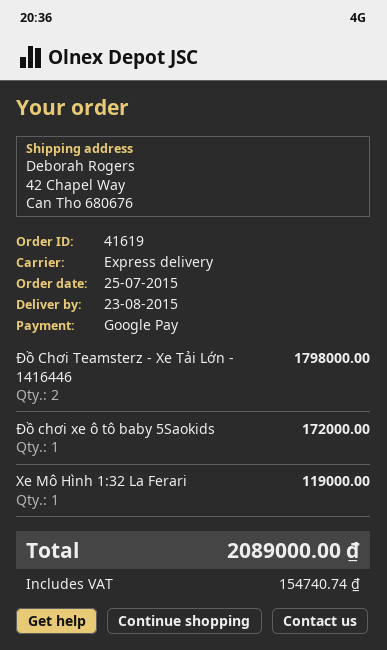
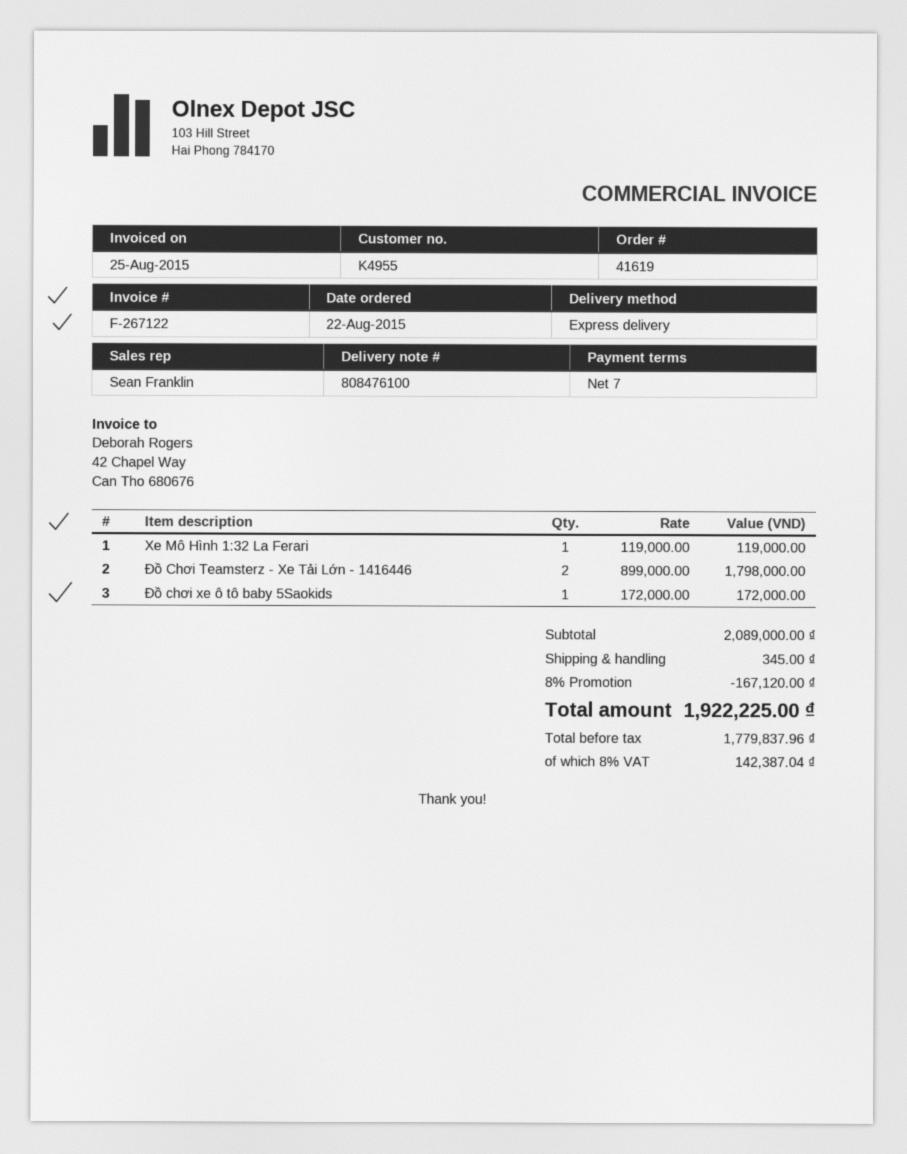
order date: 2015-07-25 -> 2015-08-22
discount: none -> 8% = 167120.00
shipping: none -> 345.00
tax: 154740.74 -> 142387.04
total: 2089000.00 -> 1922225.00

